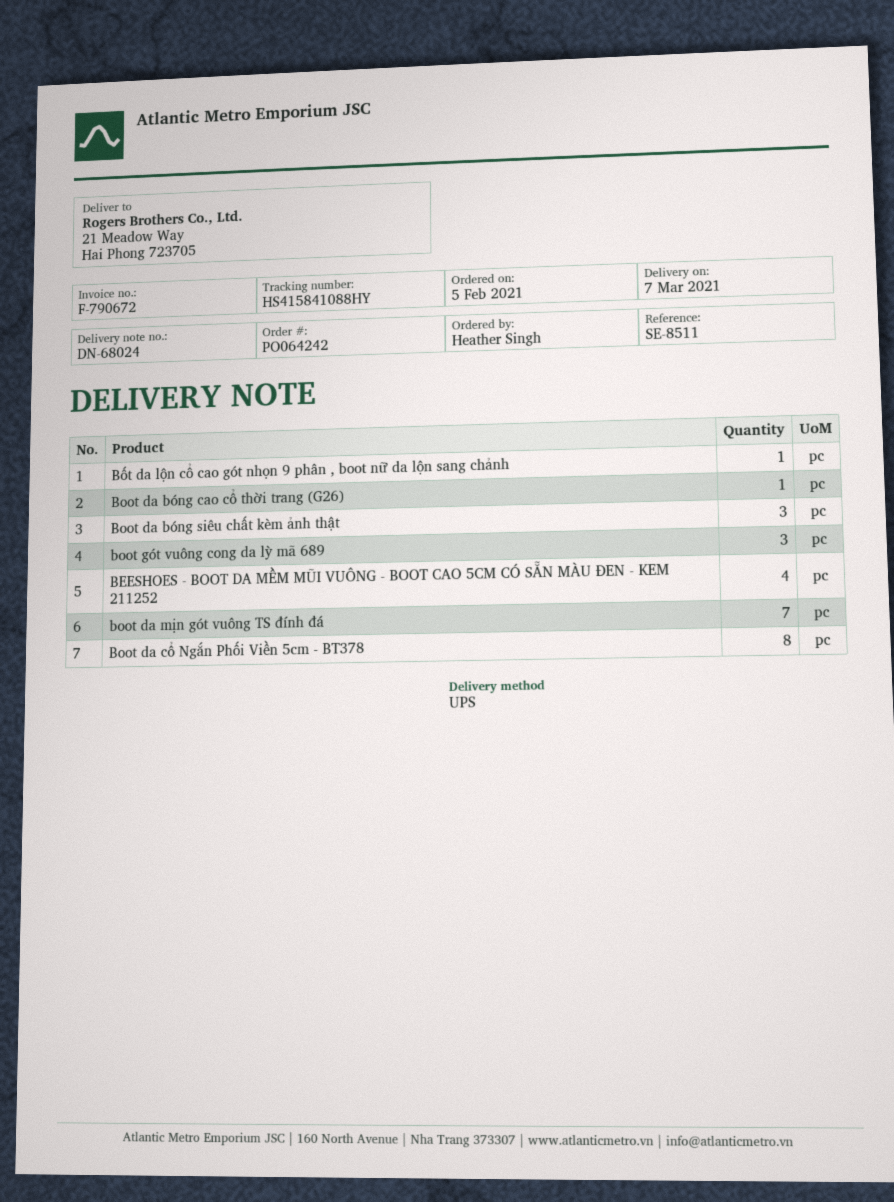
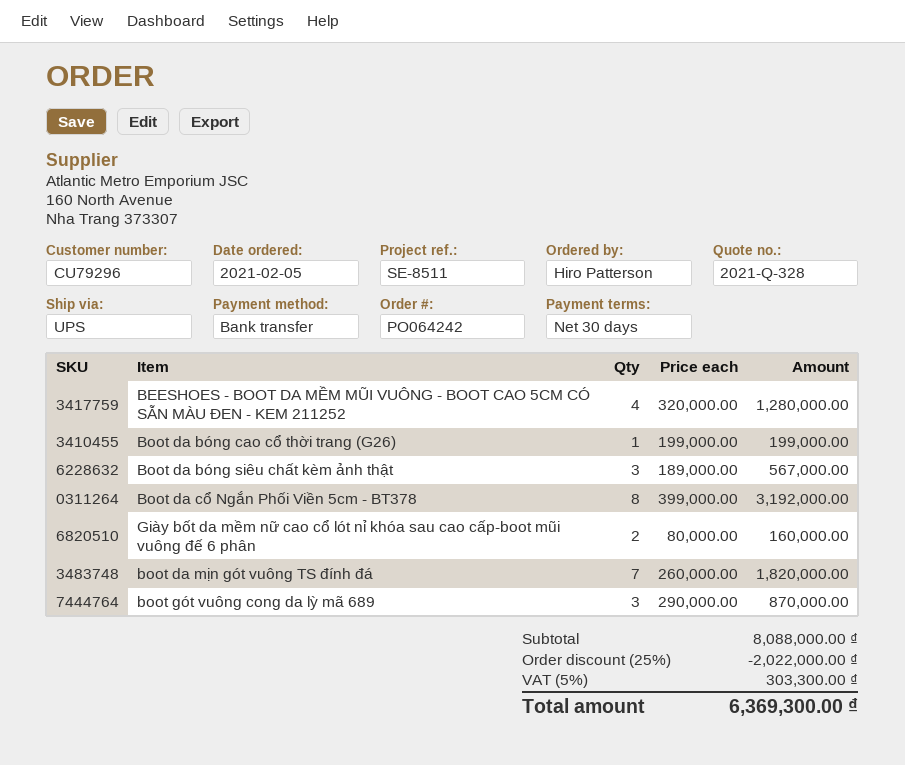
ordered by: Heather Singh -> Hiro Patterson
Bốt da lộn cổ cao gót nhọn 9 phân , boot nữ da lộn sang chảnh: 1 -> none
Giày bốt da mềm nữ cao cổ lót nỉ khóa sau cao cấp-boot mũi vuông đế 6 phân: none -> 2

